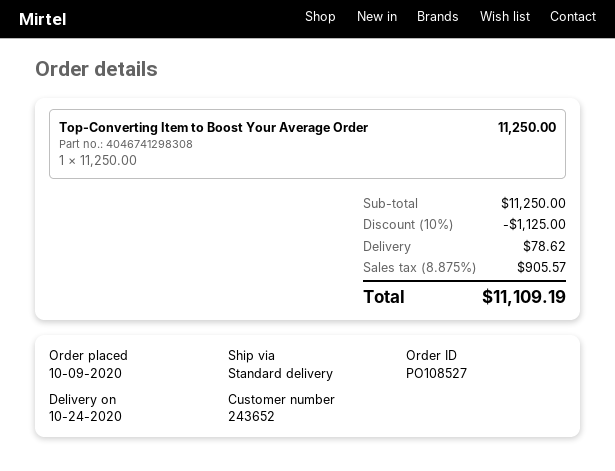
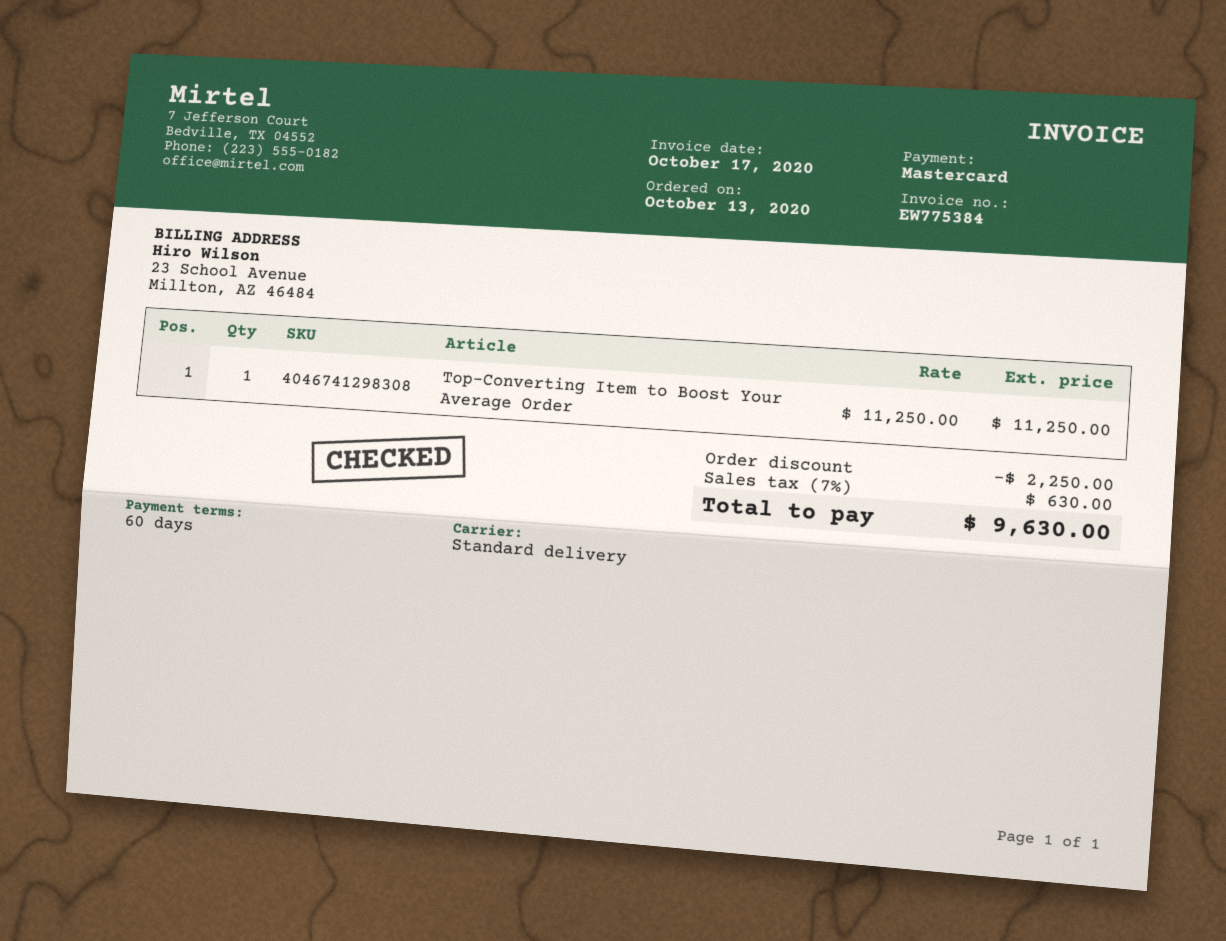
order date: 2020-10-09 -> 2020-10-13
discount: 1125.00 -> 2250.00
shipping: 78.62 -> none
tax: 8.875% = 905.57 -> 7% = 630.00
total: 11109.19 -> 9630.00

